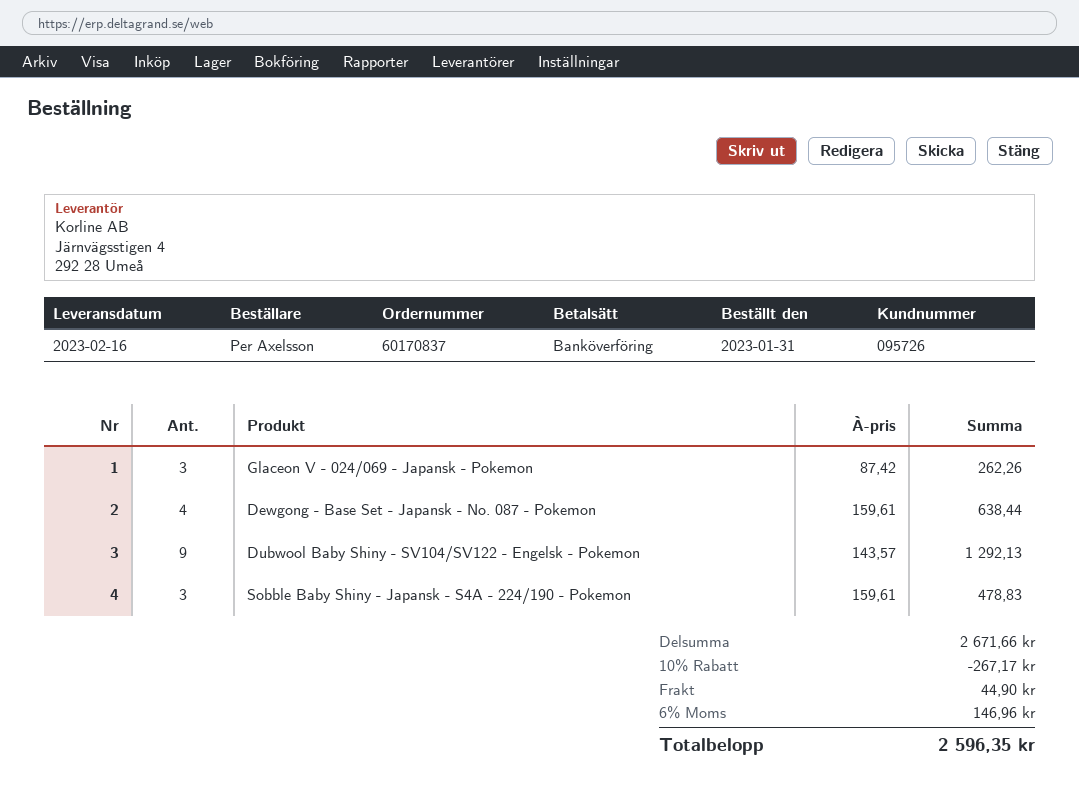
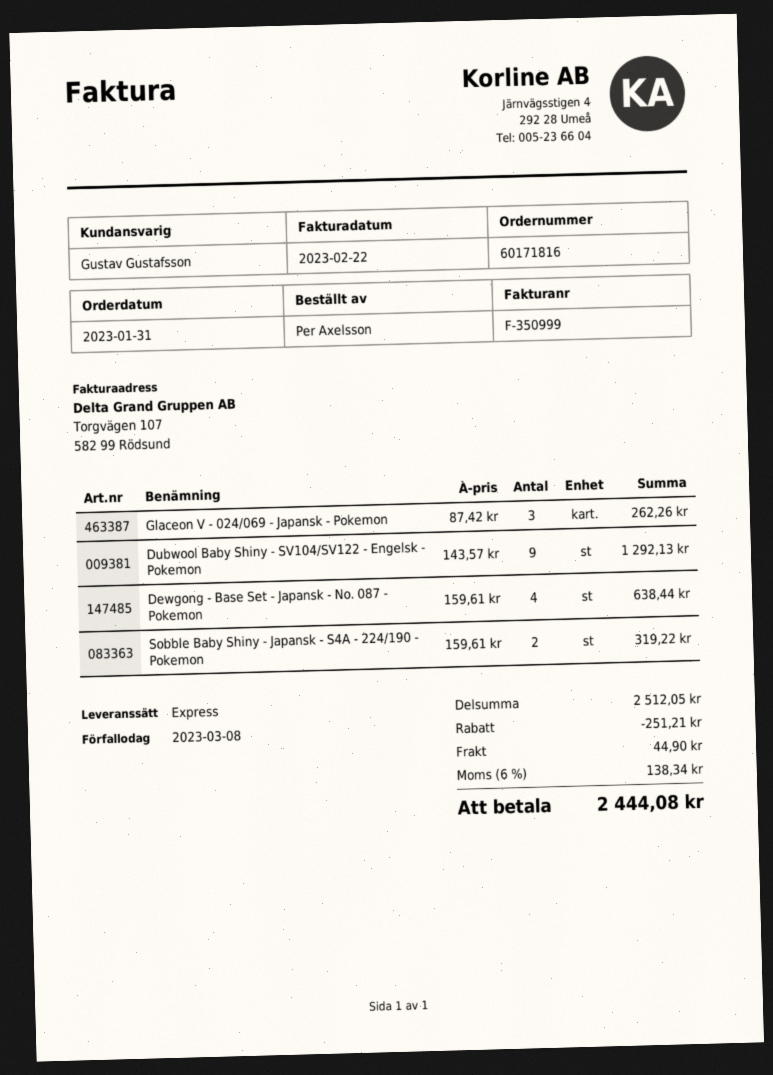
order number: 60170837 -> 60171816
Sobble Baby Shiny - Japansk - S4A - 224/190 - Pokemon: 3 x 159.61 = 478.83 -> 2 x 159.61 = 319.22
subtotal: 2671.66 -> 2512.05
discount: 267.17 -> 251.21
tax: 6% = 146.96 -> 6% = 138.34
total: 2596.35 -> 2444.08

